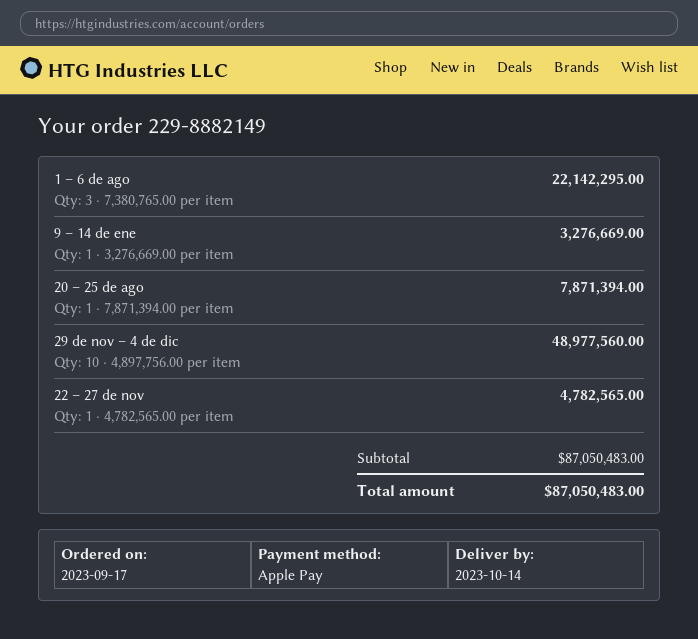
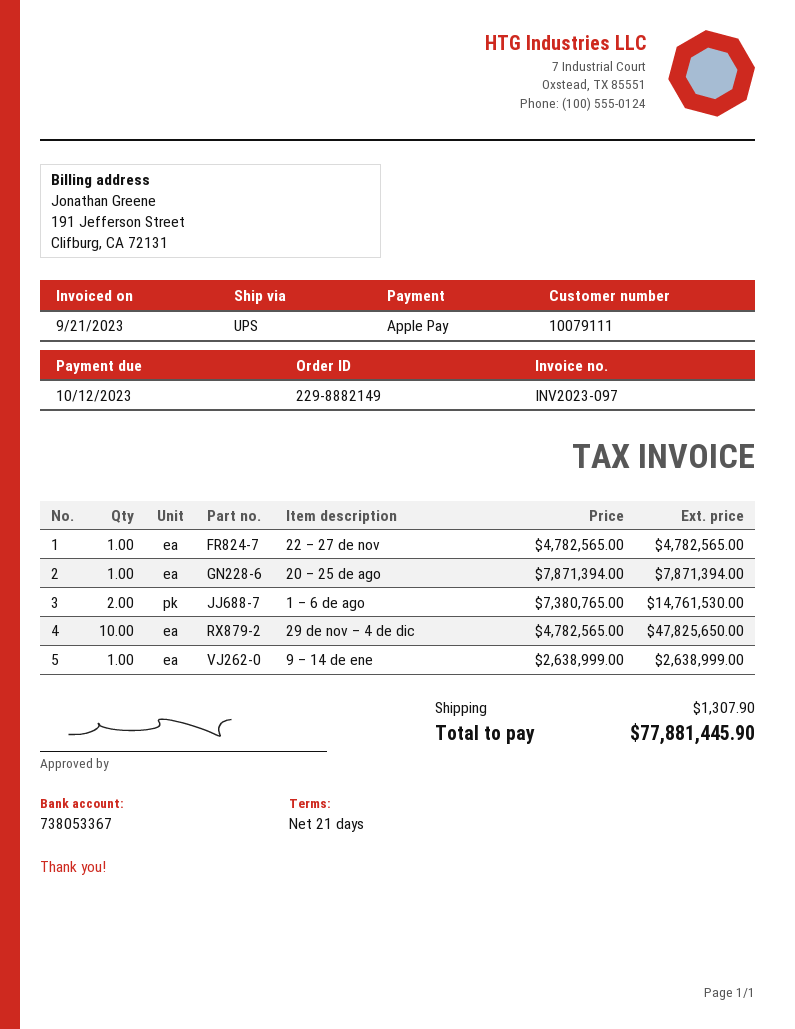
1 – 6 de ago: 3 x 7380765.00 = 22142295.00 -> 2 x 7380765.00 = 14761530.00
9 – 14 de ene: 1 x 3276669.00 = 3276669.00 -> 1 x 2638999.00 = 2638999.00
29 de nov – 4 de dic: 10 x 4897756.00 = 48977560.00 -> 10 x 4782565.00 = 47825650.00
shipping: none -> 1307.90
total: 87050483.00 -> 77881445.90

